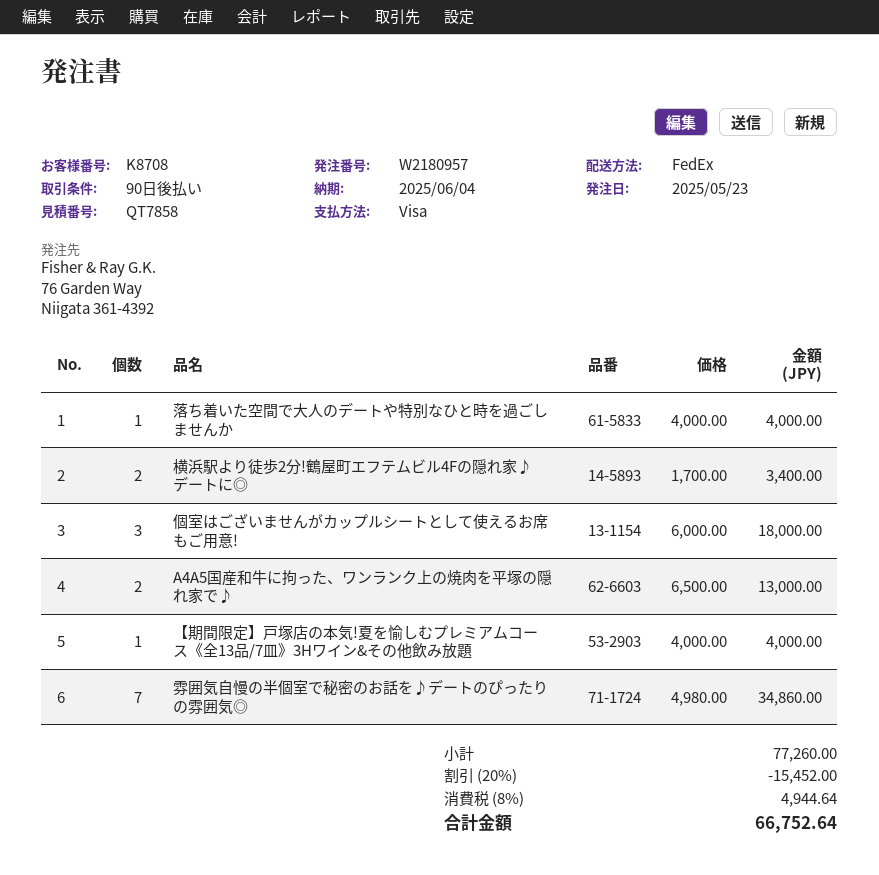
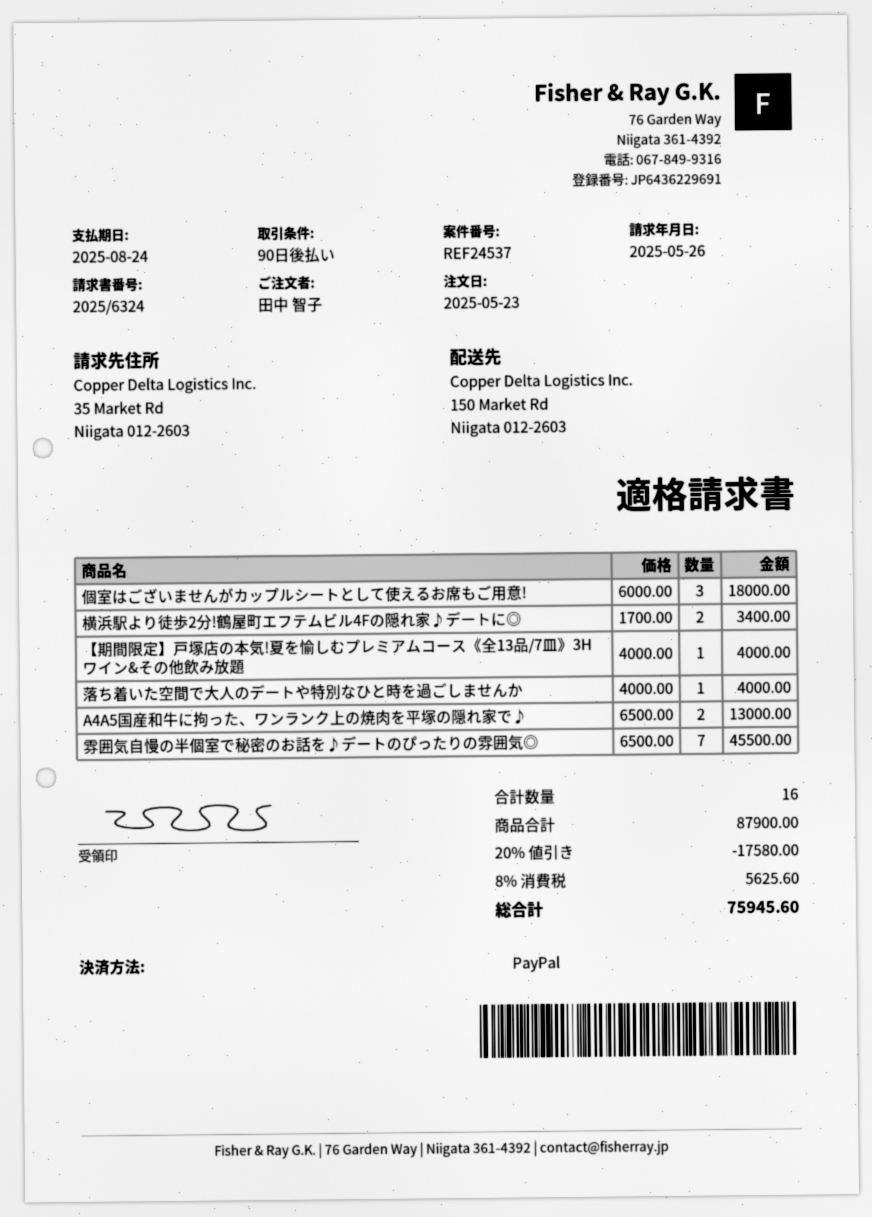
payment method: Visa -> PayPal
雰囲気自慢の半個室で秘密のお話を♪デートのぴったりの雰囲気◎: 7 x 4980.00 = 34860.00 -> 7 x 6500.00 = 45500.00
subtotal: 77260.00 -> 87900.00
discount: 20% = 15452.00 -> 20% = 17580.00
tax: 8% = 4944.64 -> 8% = 5625.60
total: 66752.64 -> 75945.60

